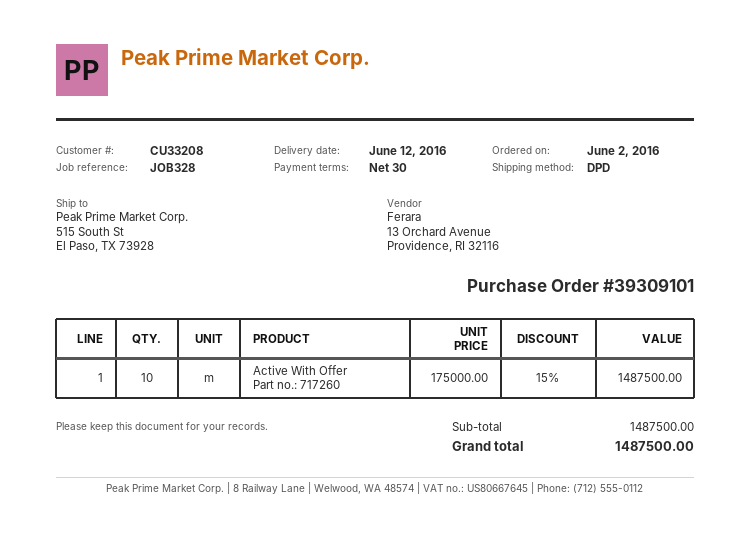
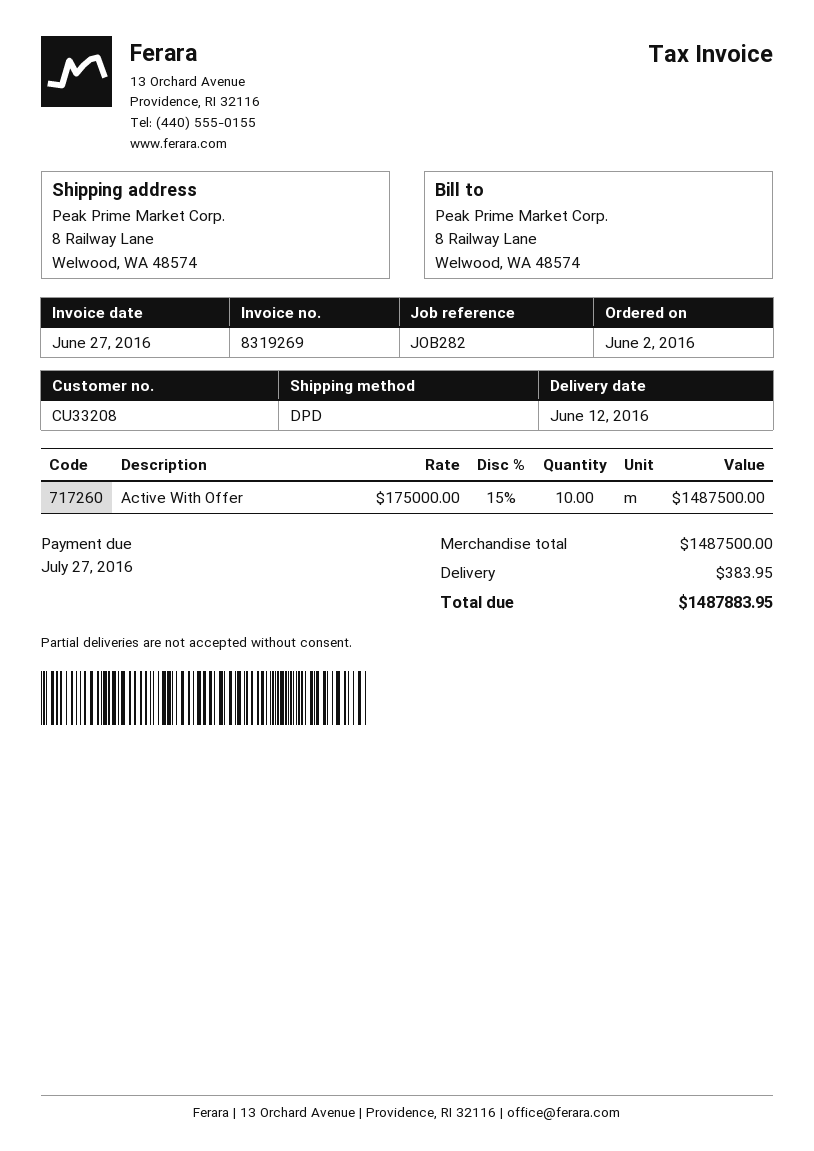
reference: JOB328 -> JOB282
ship to: 515 South St, El Paso, TX 73928 -> 8 Railway Lane, Welwood, WA 48574
shipping: none -> 383.95
total: 1487500.00 -> 1487883.95

